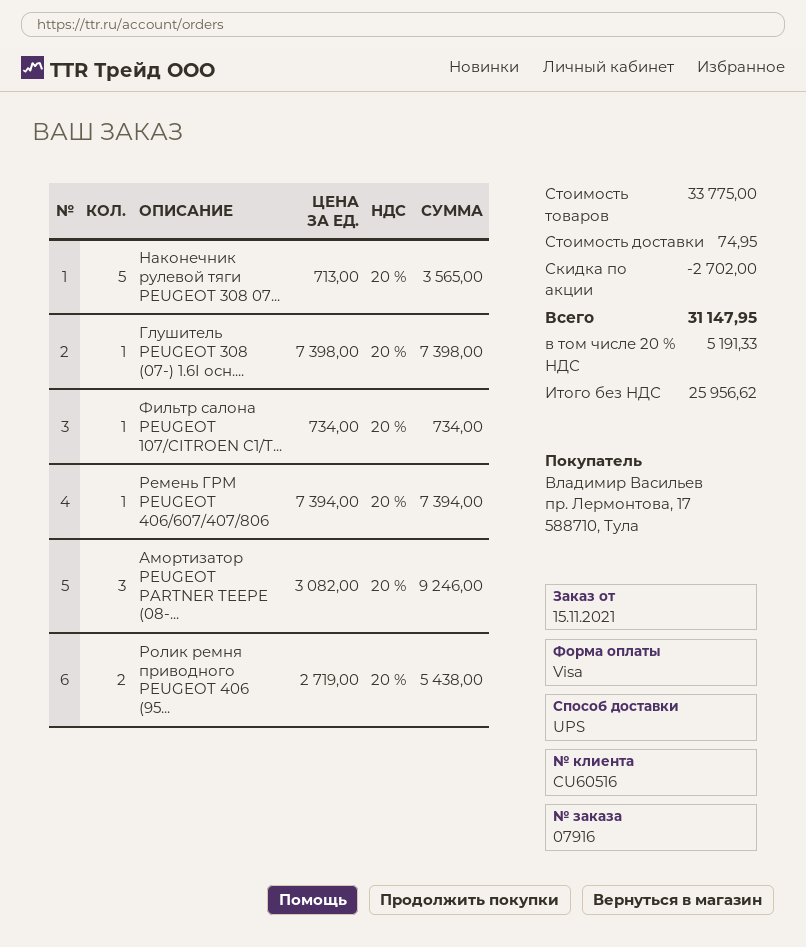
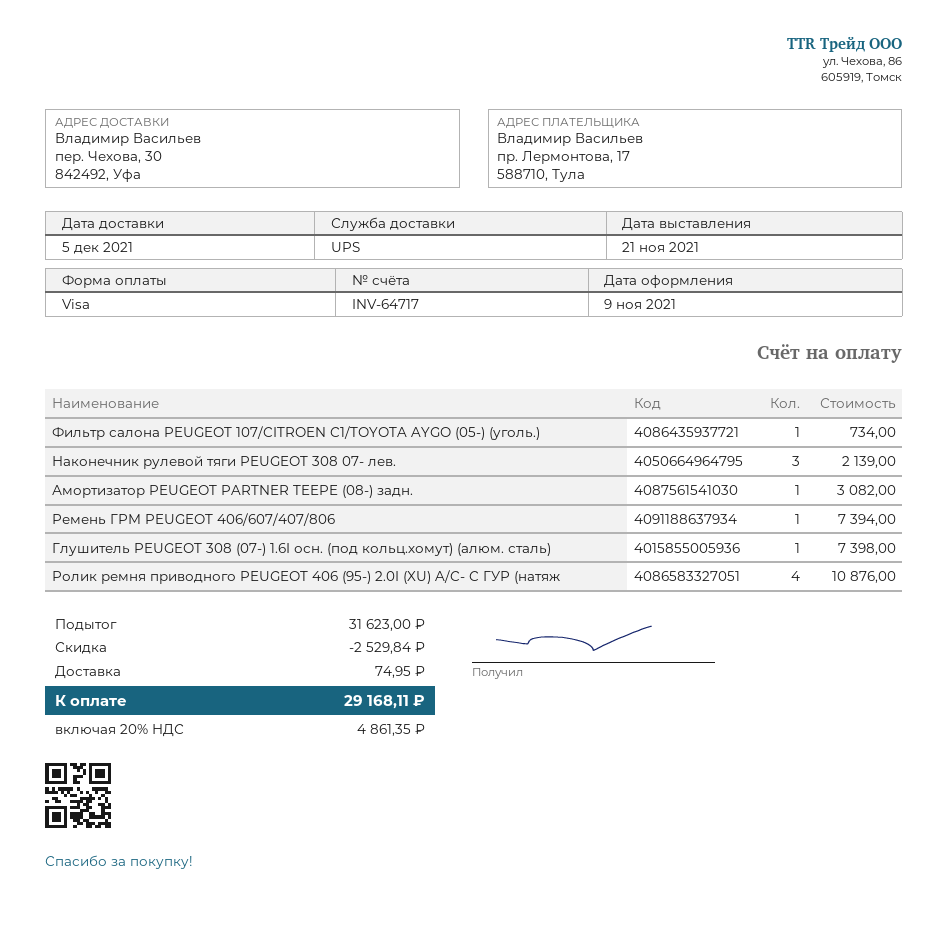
order date: 2021-11-15 -> 2021-11-09
Наконечник рулевой тяги PEUGEOT 308 07...: 5 for 3565.00 -> 3 for 2139.00
Амортизатор PEUGEOT PARTNER TEEPE (08-...: 3 for 9246.00 -> 1 for 3082.00
Ролик ремня приводного PEUGEOT 406 (95...: 2 for 5438.00 -> 4 for 10876.00
subtotal: 33775.00 -> 31623.00
discount: 2702.00 -> 2529.84
tax: 20% = 5191.33 -> 20% = 4861.35
total: 31147.95 -> 29168.11

